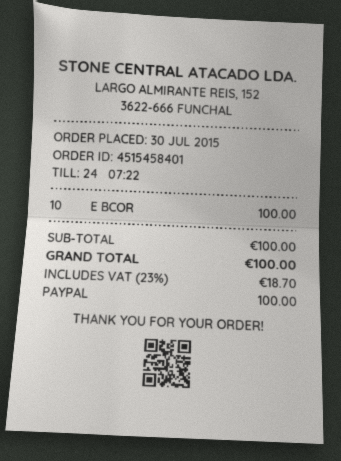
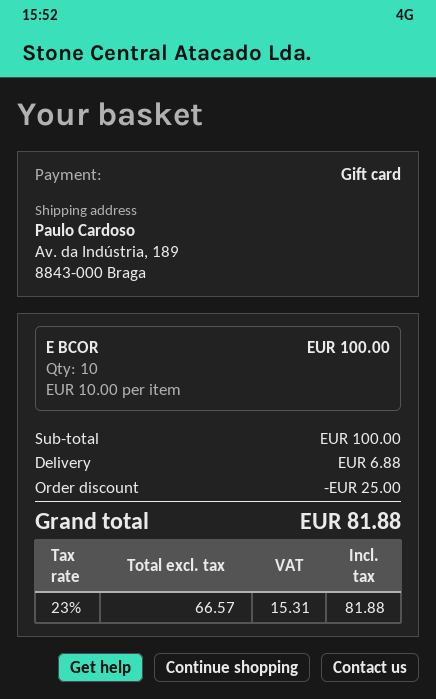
payment method: PayPal -> gift card
discount: none -> 25.00
shipping: none -> 6.88
tax: 23% = 18.70 -> 23% = 15.31
total: 100.00 -> 81.88

